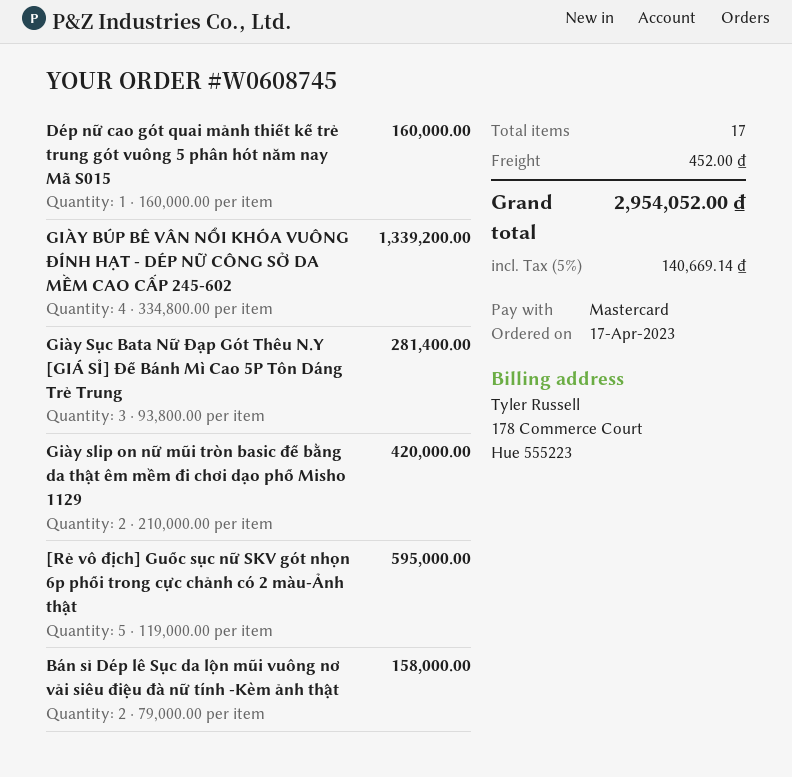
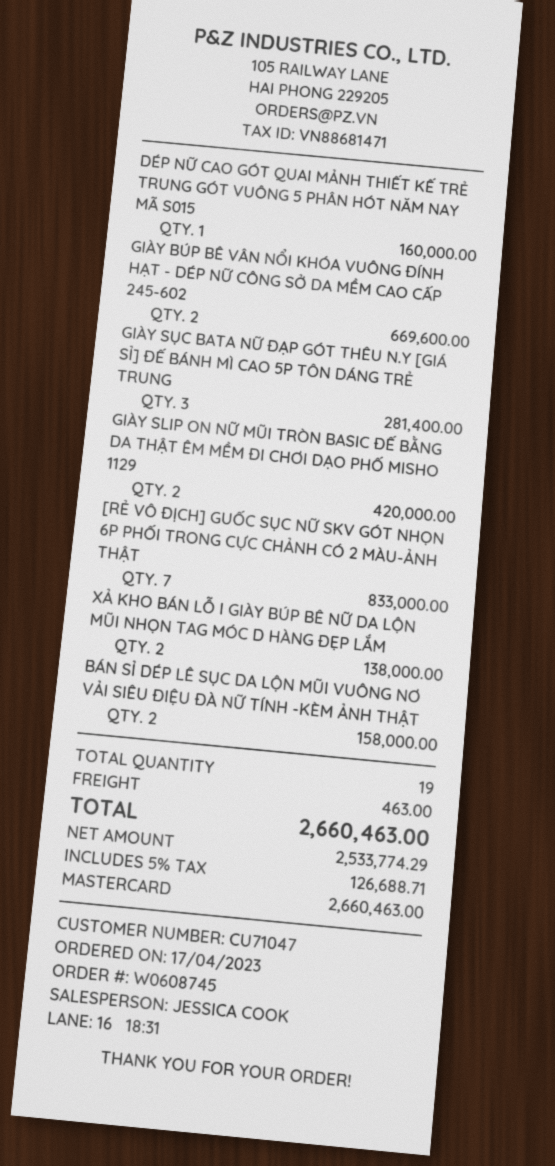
GIÀY BÚP BÊ VÂN NỔI KHÓA VUÔNG ĐÍNH HẠT - DÉP NỮ CÔNG SỞ DA MỀM CAO CẤP 245-602: 4 for 1339200.00 -> 2 for 669600.00
[Rẻ vô địch] Guốc sục nữ SKV gót nhọn 6p phối trong cực chảnh có 2 màu-Ảnh thật: 5 for 595000.00 -> 7 for 833000.00
XẢ KHO BÁN LỖ I GIÀY BÚP BÊ NỮ DA LỘN MŨI NHỌN TAG MÓC D HÀNG ĐẸP LẮM: none -> 2 for 138000.00
total quantity: 17 -> 19
shipping: 452.00 -> 463.00
tax: 5% = 140669.14 -> 5% = 126688.71
total: 2954052.00 -> 2660463.00

